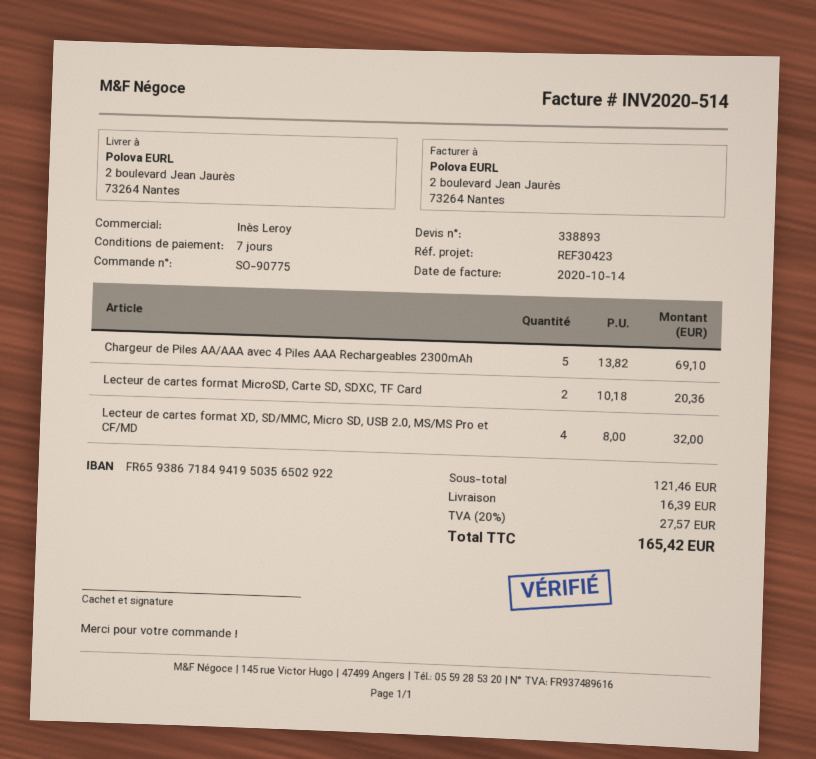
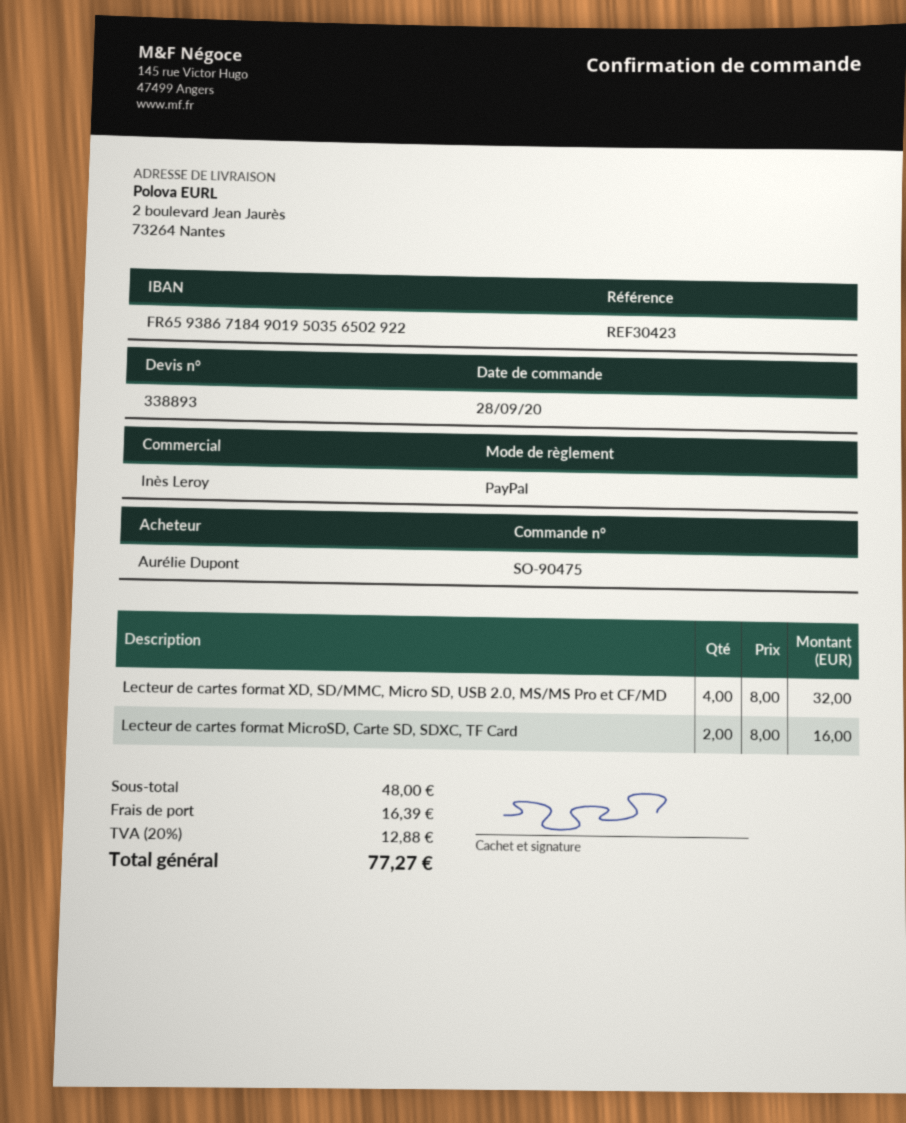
order number: SO-90775 -> SO-90475
bank account: FR6593867184941950356502922 -> FR6593867184901950356502922
Chargeur de Piles AA/AAA avec 4 Piles AAA Rechargeables 2300mAh: 5 x 13.82 = 69.10 -> none
Lecteur de cartes format MicroSD, Carte SD, SDXC, TF Card: 2 x 10.18 = 20.36 -> 2 x 8.00 = 16.00
subtotal: 121.46 -> 48.00
tax: 20% = 27.57 -> 20% = 12.88
total: 165.42 -> 77.27

